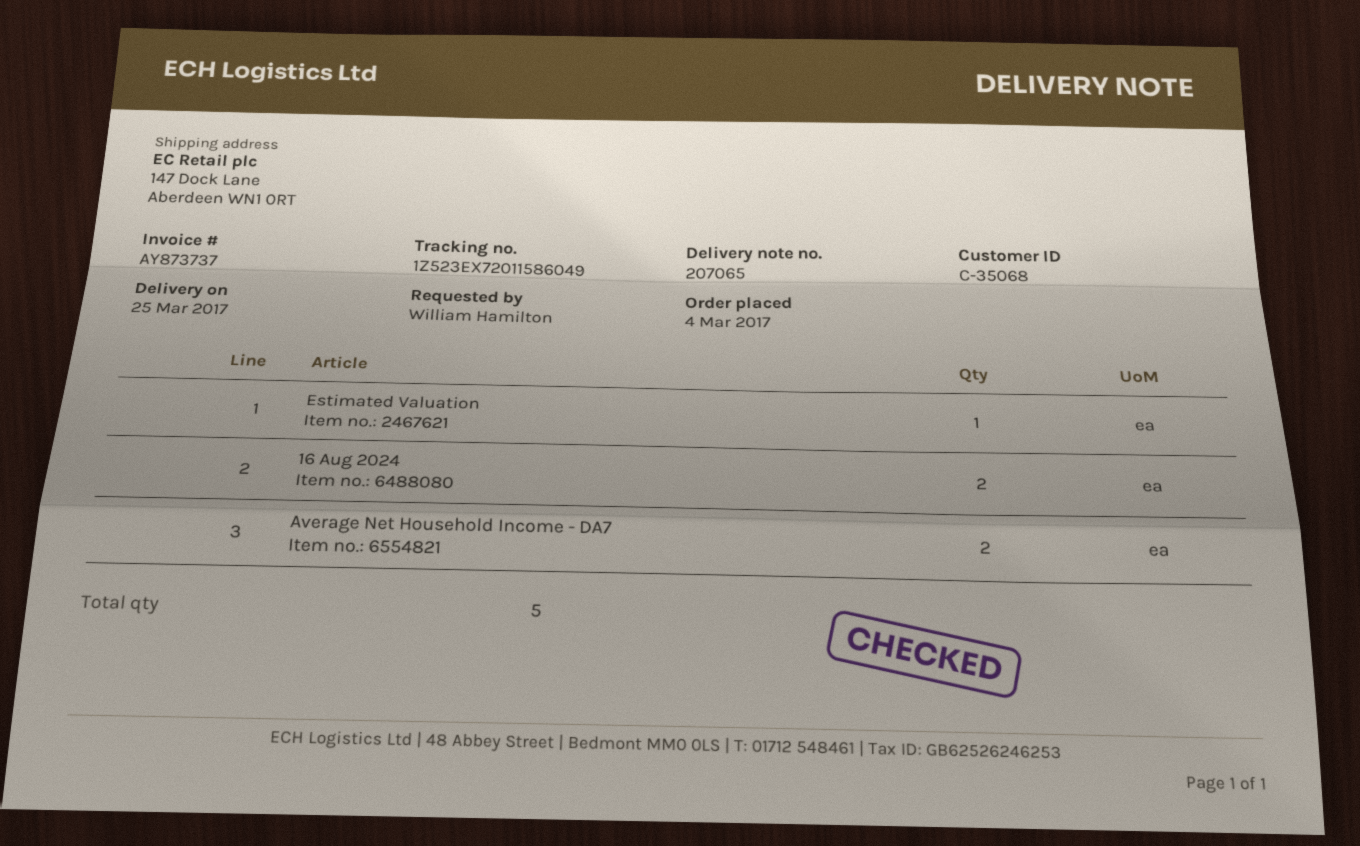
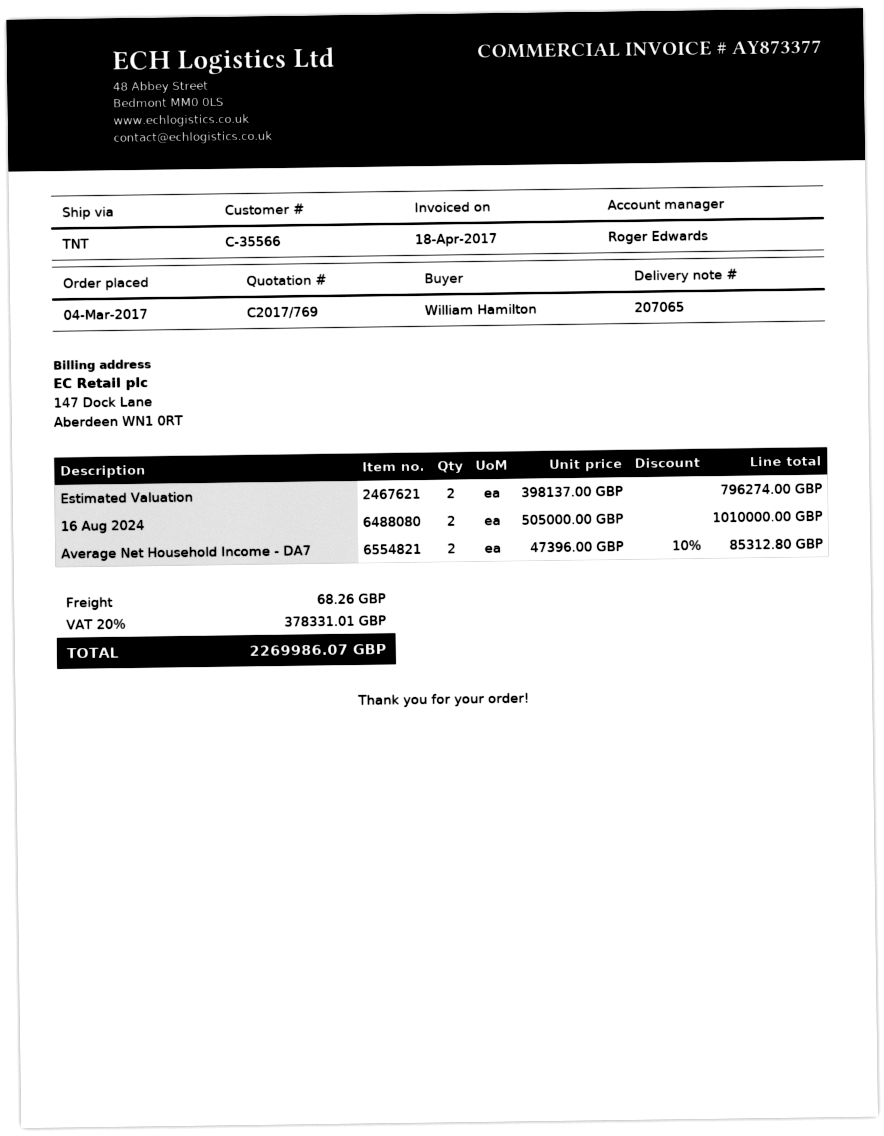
invoice number: AY873737 -> AY873377
customer number: C-35068 -> C-35566
Estimated Valuation: 1 -> 2

